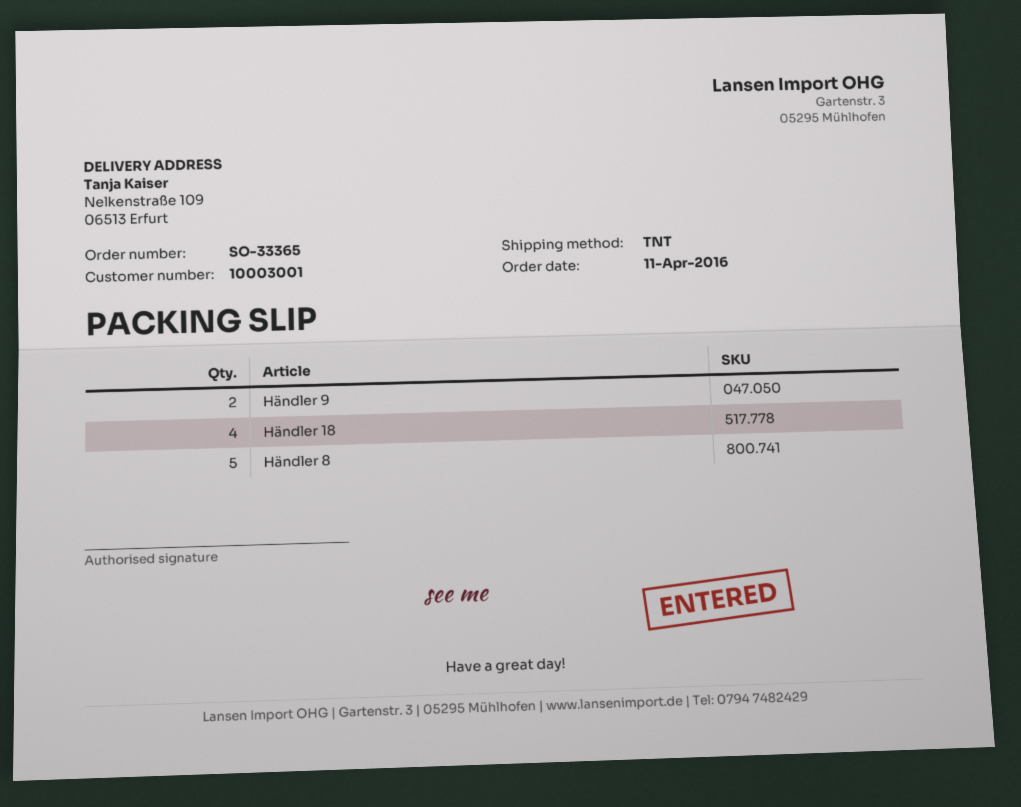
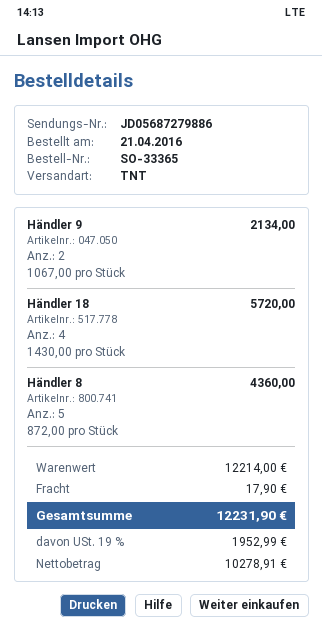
order date: 2016-04-11 -> 2016-04-21

